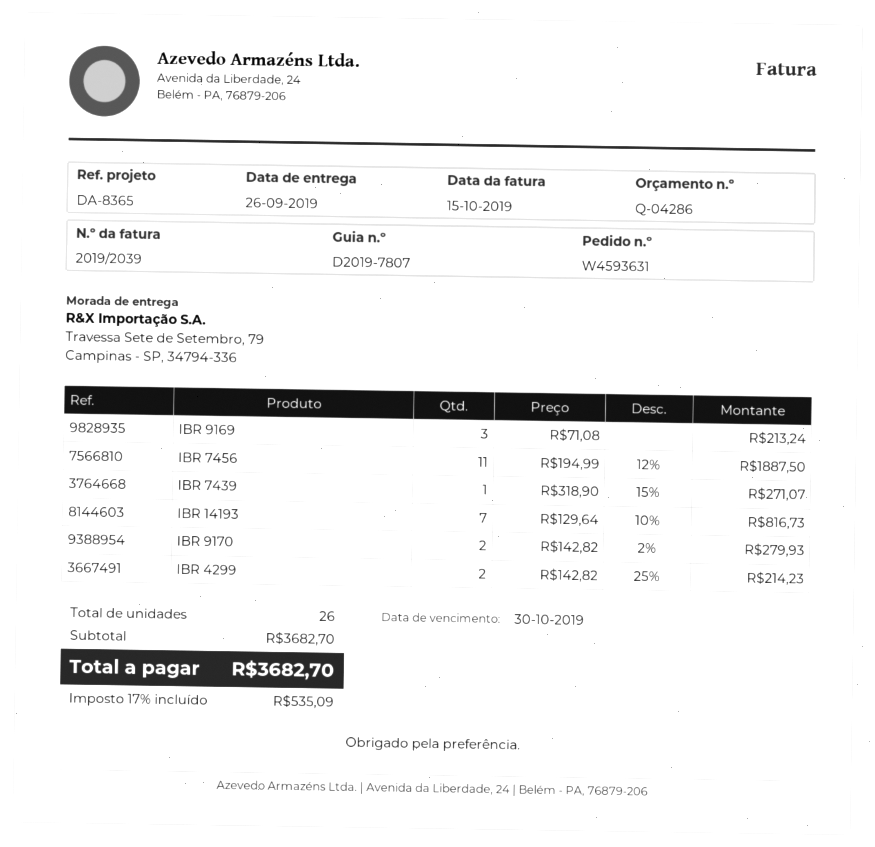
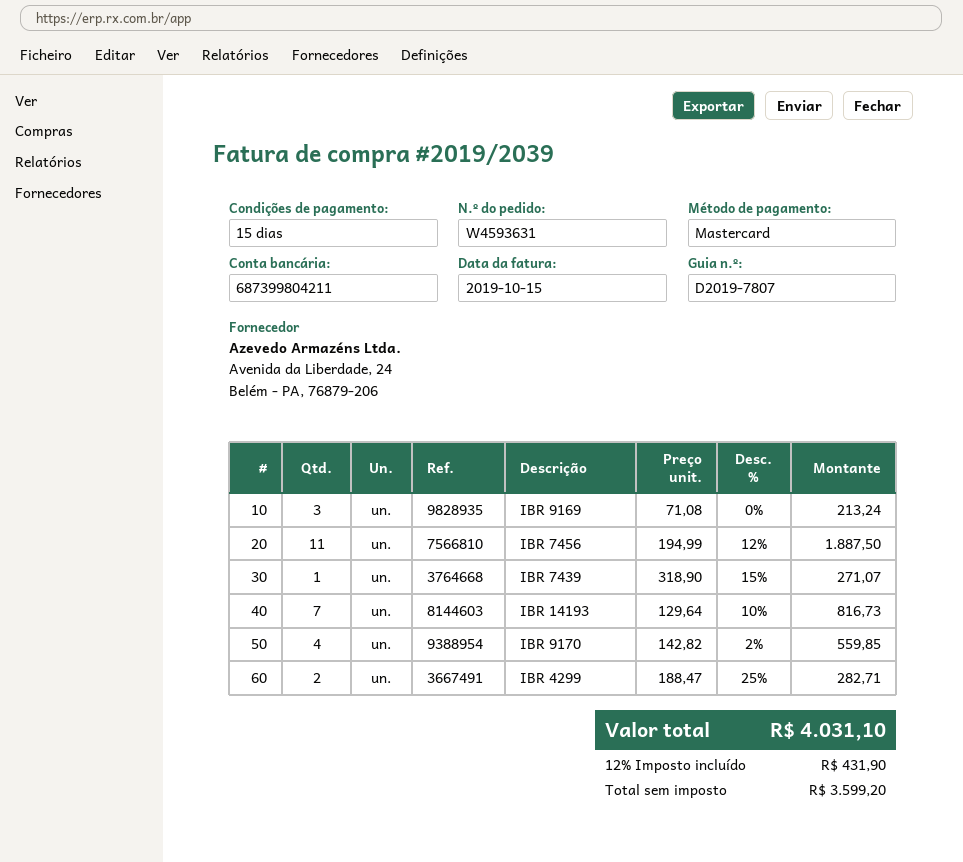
IBR 9170: 2 x 142.82 - 2% = 279.93 -> 4 x 142.82 - 2% = 559.85
IBR 4299: 2 x 142.82 - 25% = 214.23 -> 2 x 188.47 - 25% = 282.71
tax: 17% = 535.09 -> 12% = 431.90
total: 3682.70 -> 4031.10

